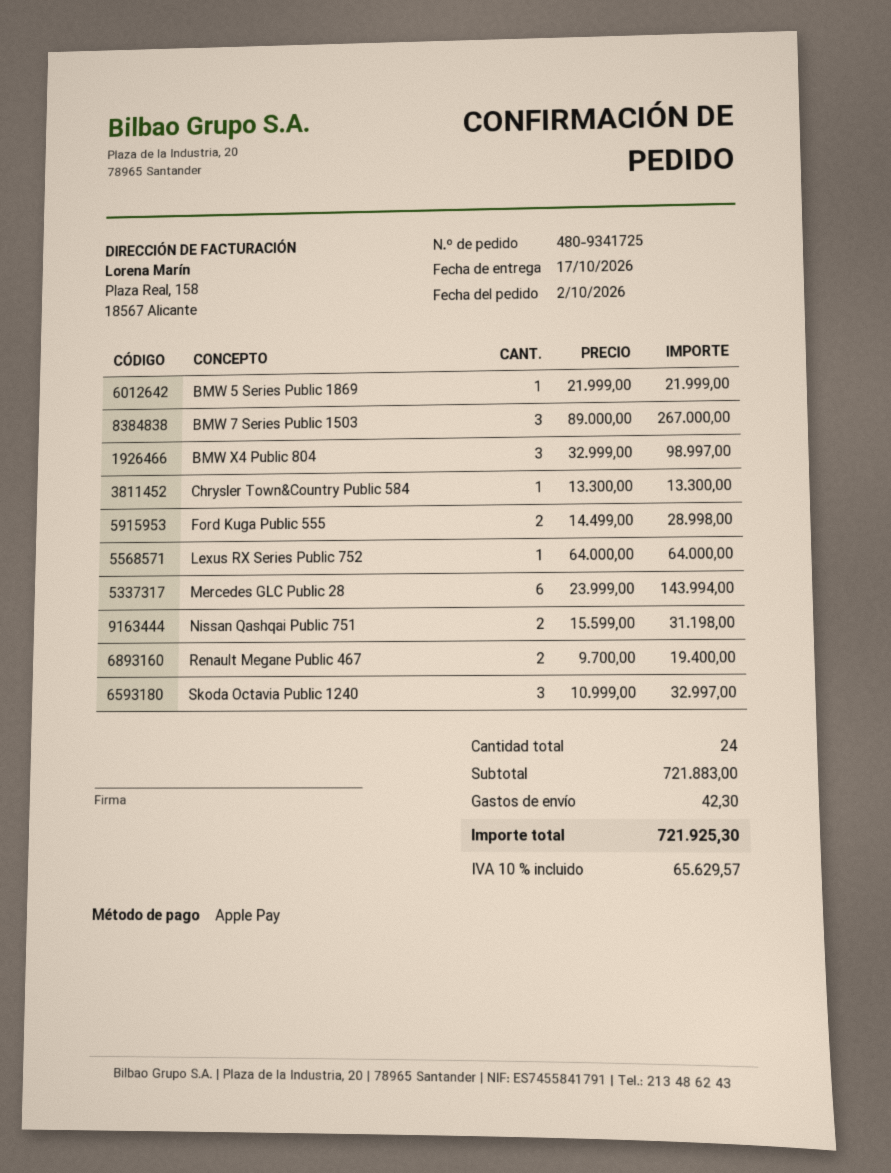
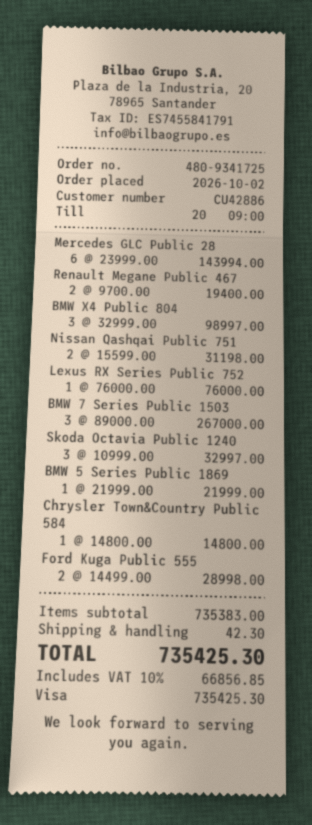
payment method: Apple Pay -> Visa
Chrysler Town&Country Public 584: 1 x 13300.00 = 13300.00 -> 1 x 14800.00 = 14800.00
Lexus RX Series Public 752: 1 x 64000.00 = 64000.00 -> 1 x 76000.00 = 76000.00
subtotal: 721883.00 -> 735383.00
tax: 10% = 65629.57 -> 10% = 66856.85
total: 721925.30 -> 735425.30

